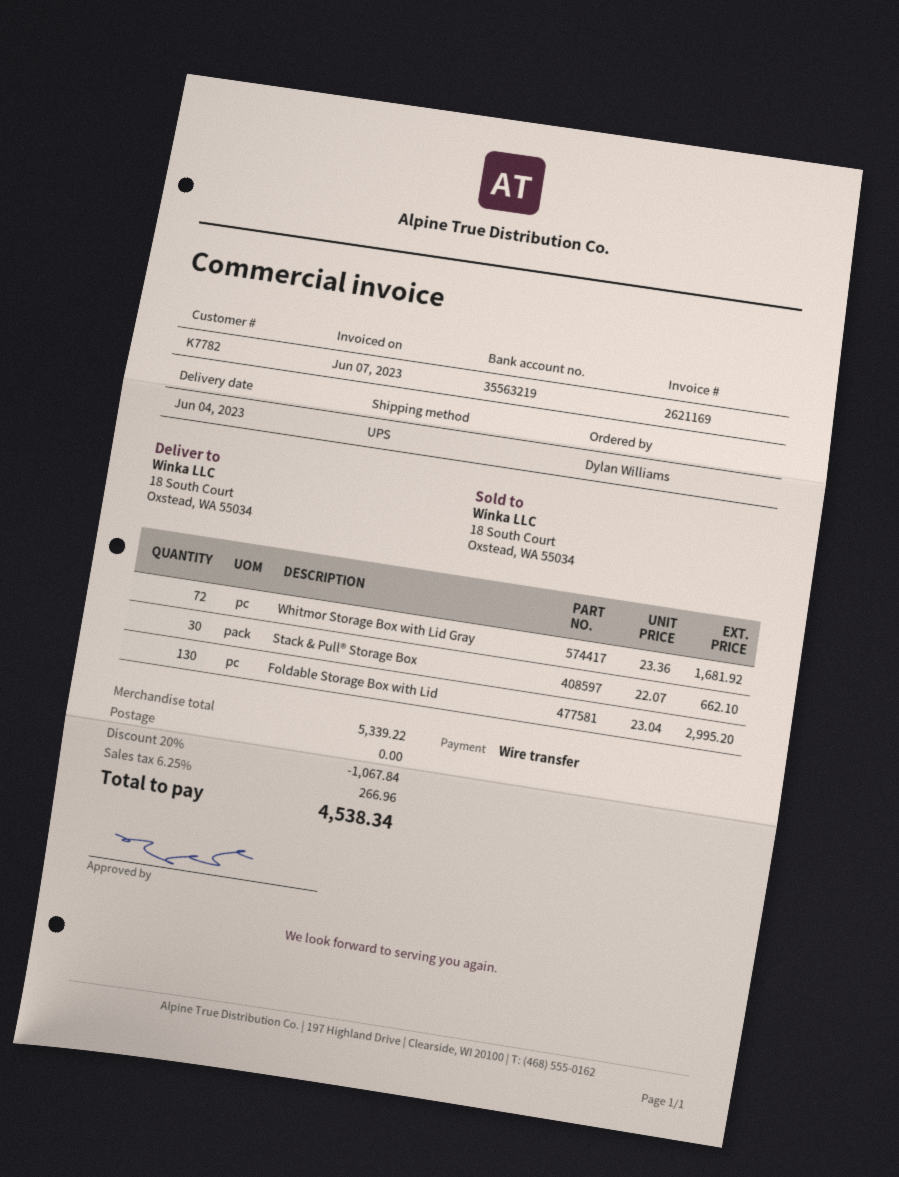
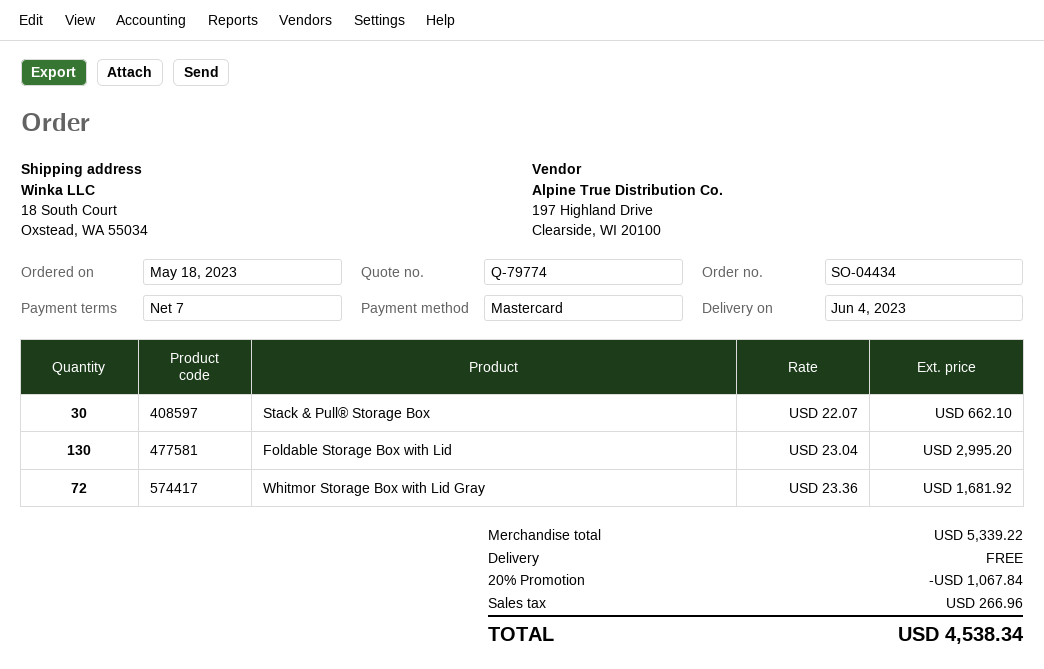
payment method: bank transfer -> Mastercard

